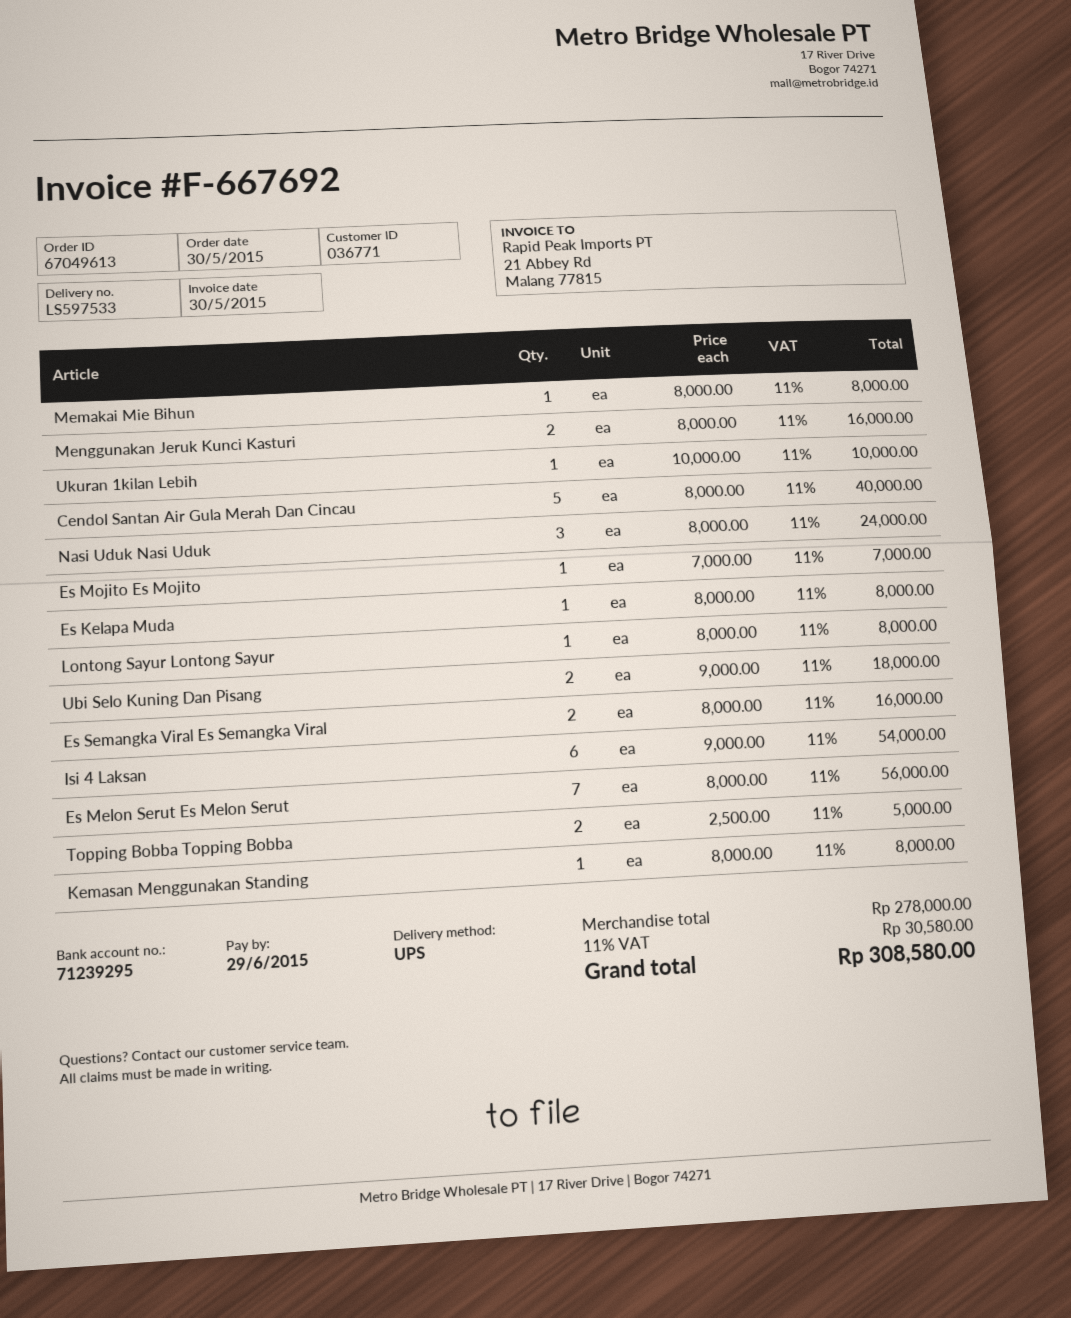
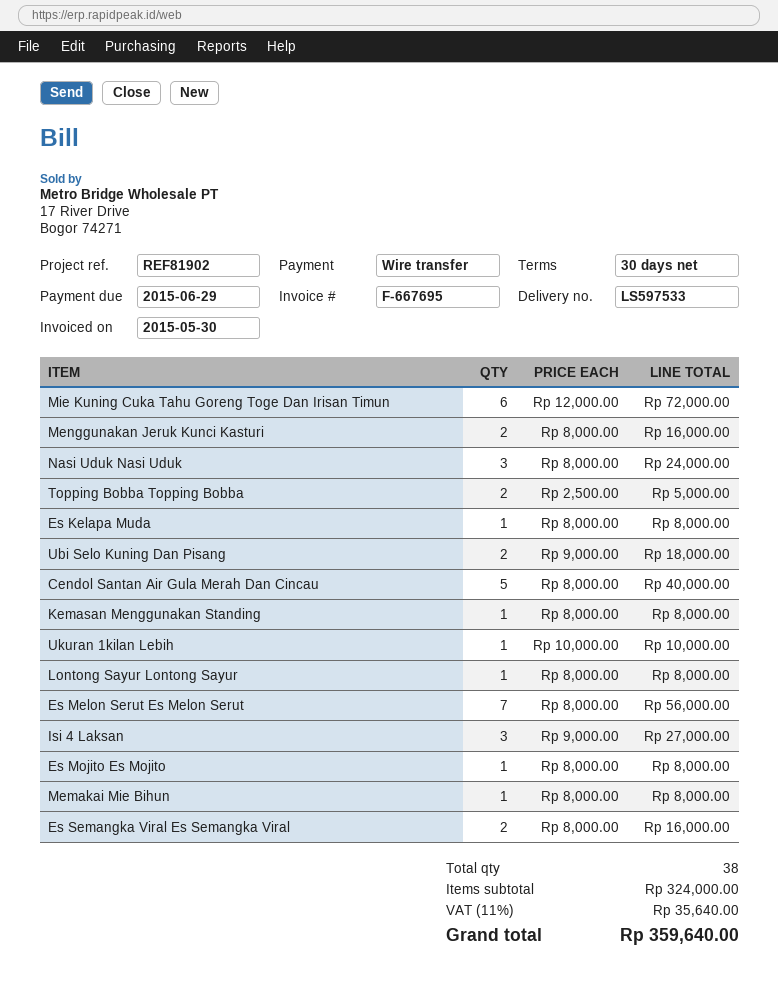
invoice number: F-667692 -> F-667695
Es Mojito Es Mojito: 1 x 7000.00 = 7000.00 -> 1 x 8000.00 = 8000.00
Isi 4 Laksan: 6 x 9000.00 = 54000.00 -> 3 x 9000.00 = 27000.00
Mie Kuning Cuka Tahu Goreng Toge Dan Irisan Timun: none -> 6 x 12000.00 = 72000.00
subtotal: 278000.00 -> 324000.00
tax: 11% = 30580.00 -> 11% = 35640.00
total: 308580.00 -> 359640.00

